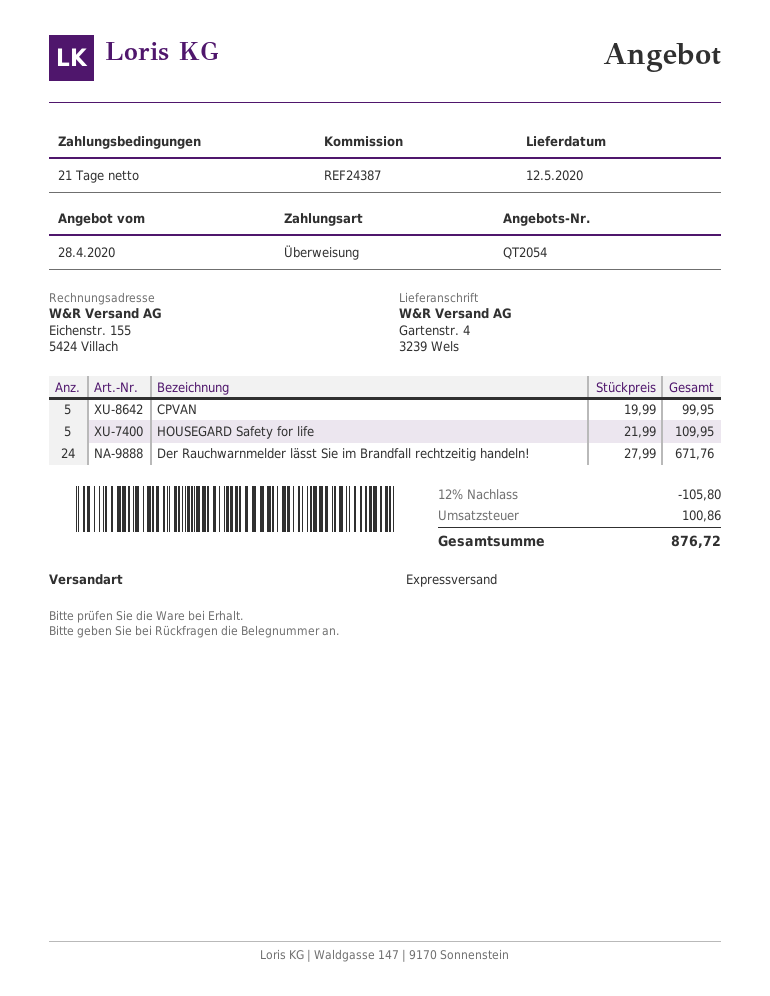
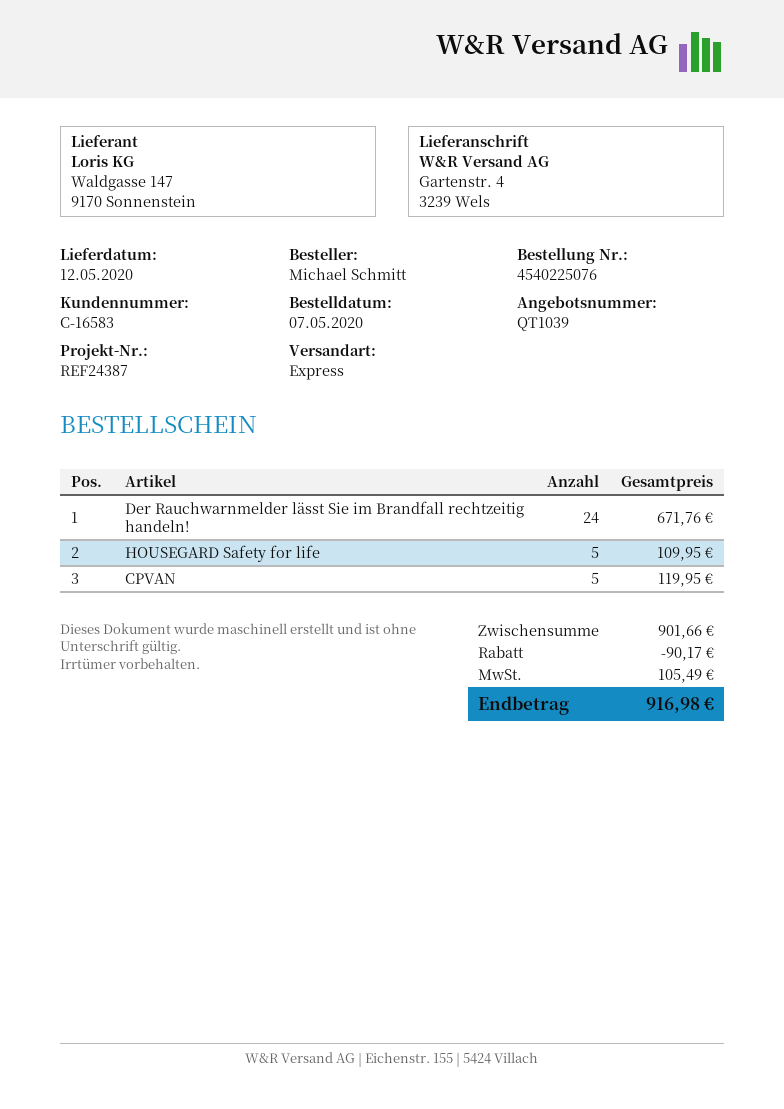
quote number: QT2054 -> QT1039
CPVAN: 5 for 99.95 -> 5 for 119.95
discount: 105.80 -> 90.17
tax: 100.86 -> 105.49
total: 876.72 -> 916.98

